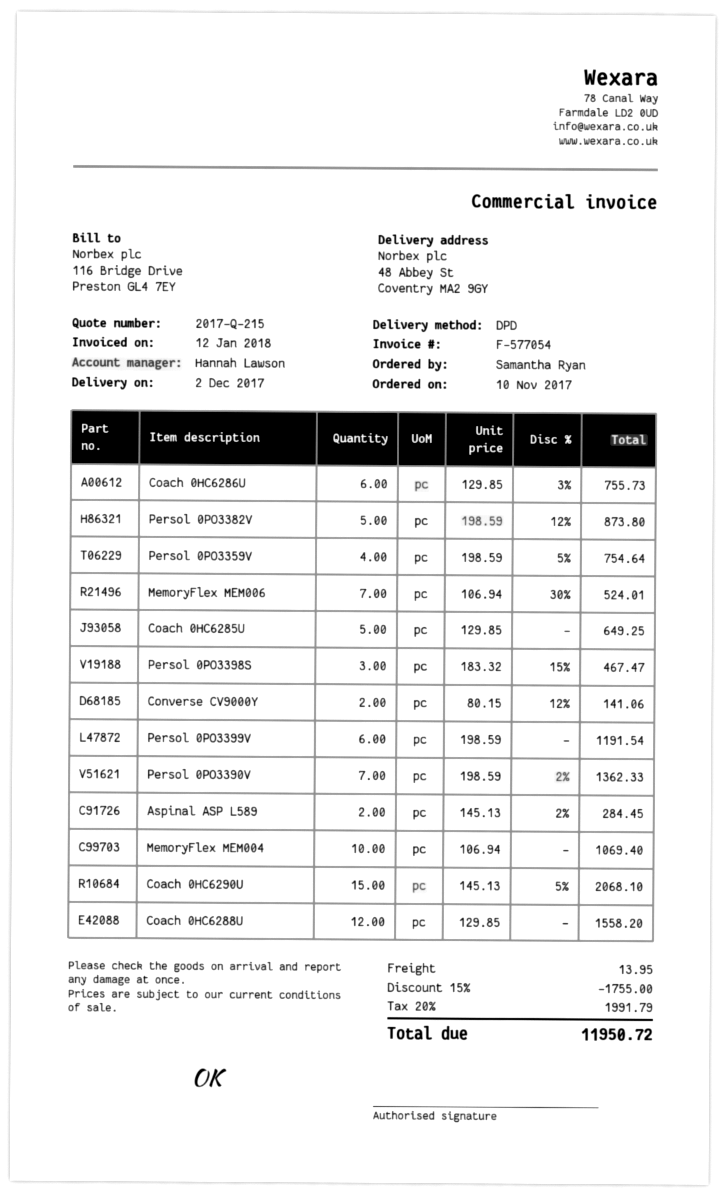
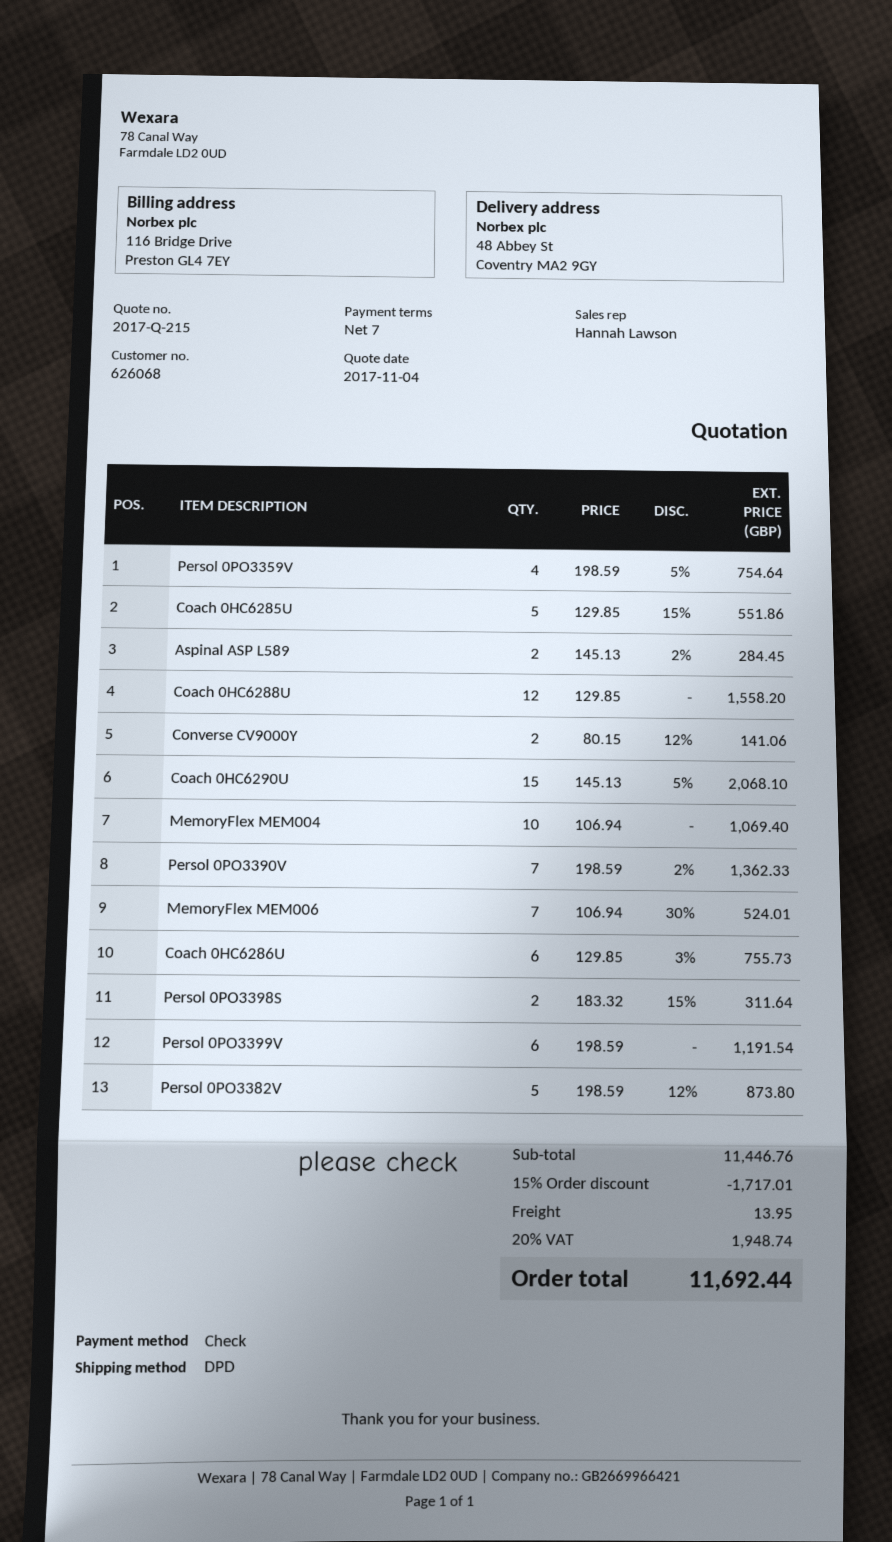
Coach 0HC6285U: 5 x 129.85 = 649.25 -> 5 x 129.85 - 15% = 551.86
Persol 0PO3398S: 3 x 183.32 - 15% = 467.47 -> 2 x 183.32 - 15% = 311.64
discount: 15% = 1755.00 -> 15% = 1717.01
tax: 20% = 1991.79 -> 20% = 1948.74
total: 11950.72 -> 11692.44

